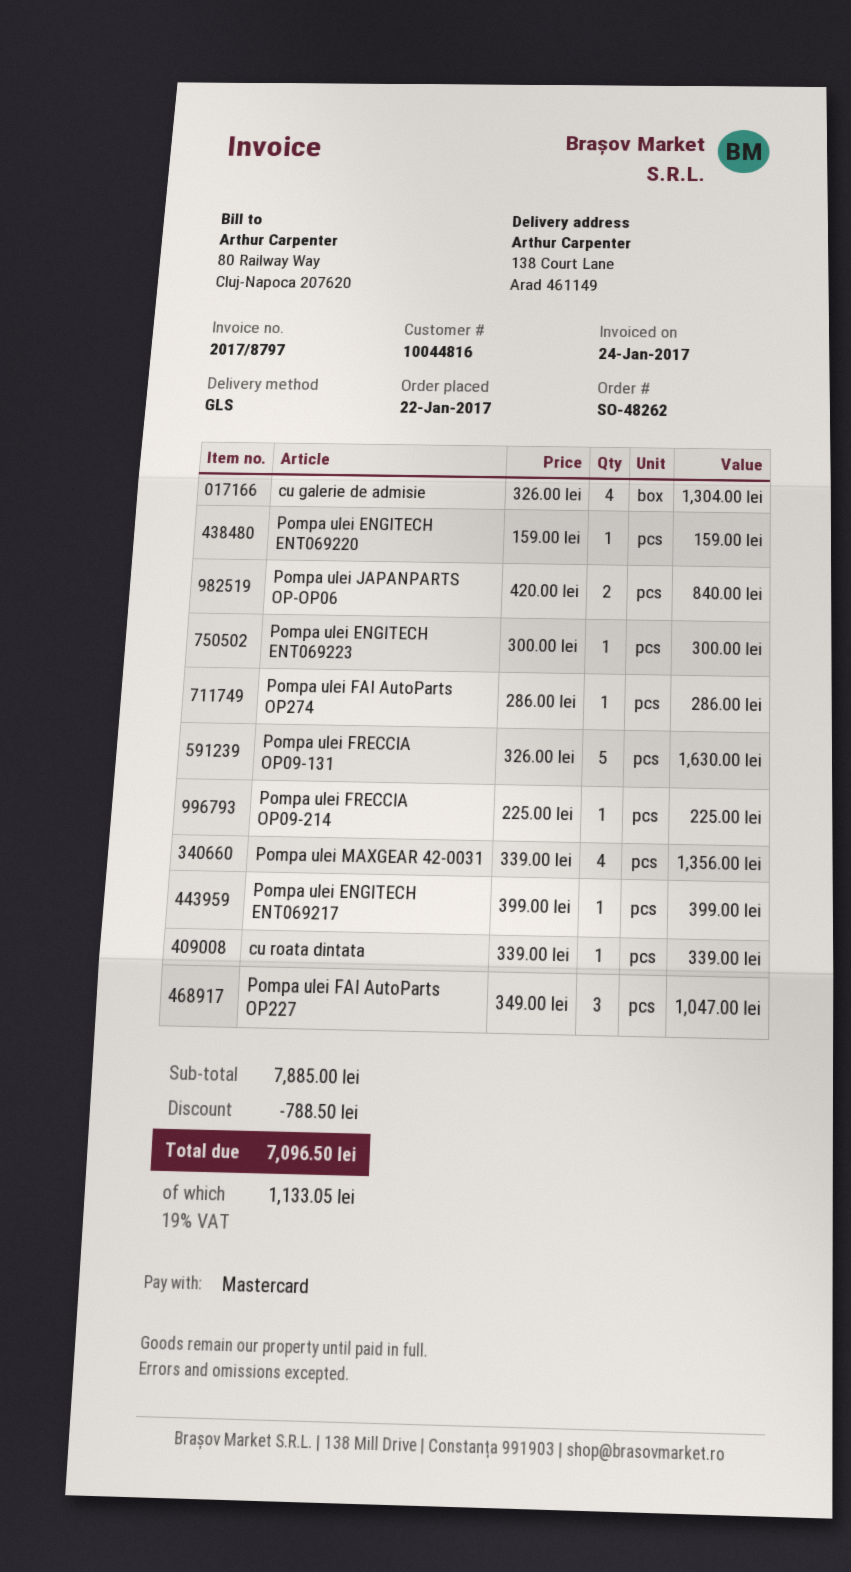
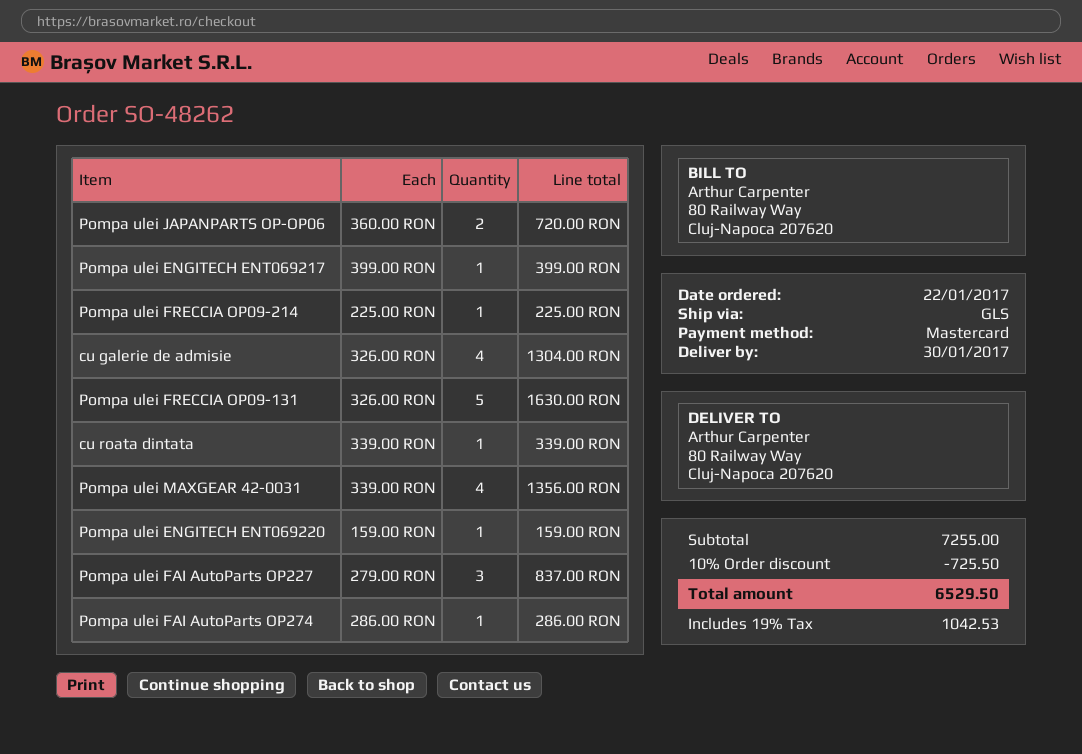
ship to: 138 Court Lane, Arad 461149 -> 80 Railway Way, Cluj-Napoca 207620
Pompa ulei JAPANPARTS OP-OP06: 2 x 420.00 = 840.00 -> 2 x 360.00 = 720.00
Pompa ulei ENGITECH ENT069223: 1 x 300.00 = 300.00 -> none
Pompa ulei FAI AutoParts OP227: 3 x 349.00 = 1047.00 -> 3 x 279.00 = 837.00
subtotal: 7885.00 -> 7255.00
discount: 788.50 -> 725.50
tax: 19% = 1133.05 -> 19% = 1042.53
total: 7096.50 -> 6529.50

